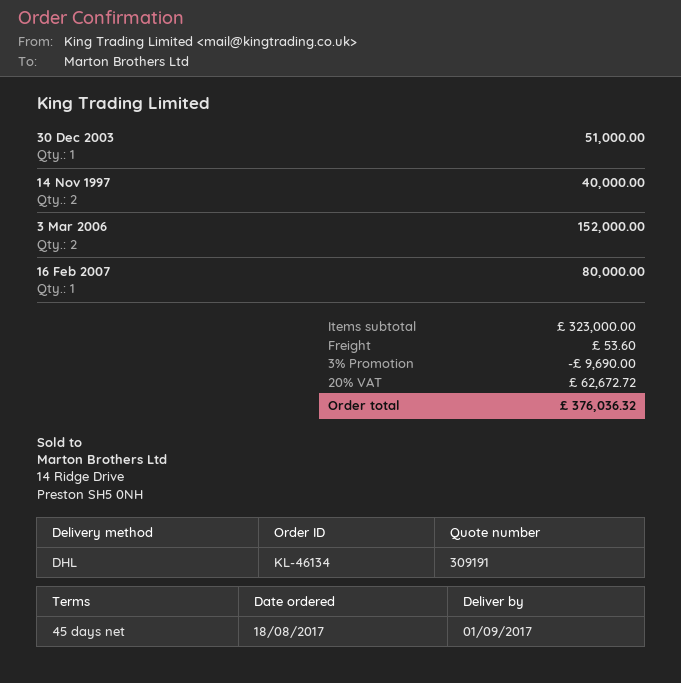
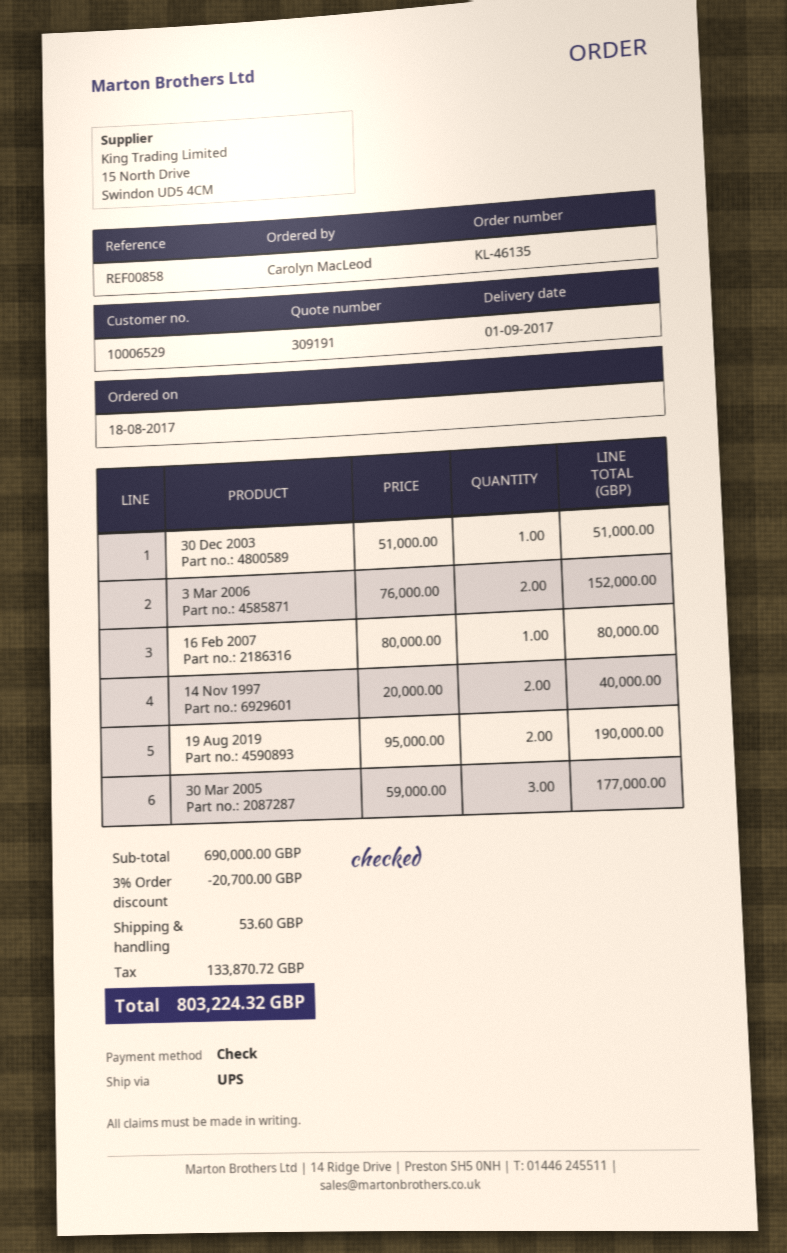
order number: KL-46134 -> KL-46135
shipping method: DHL -> UPS
19 Aug 2019: none -> 2 for 190000.00
30 Mar 2005: none -> 3 for 177000.00
subtotal: 323000.00 -> 690000.00
discount: 3% = 9690.00 -> 3% = 20700.00
tax: 62672.72 -> 133870.72
total: 376036.32 -> 803224.32

